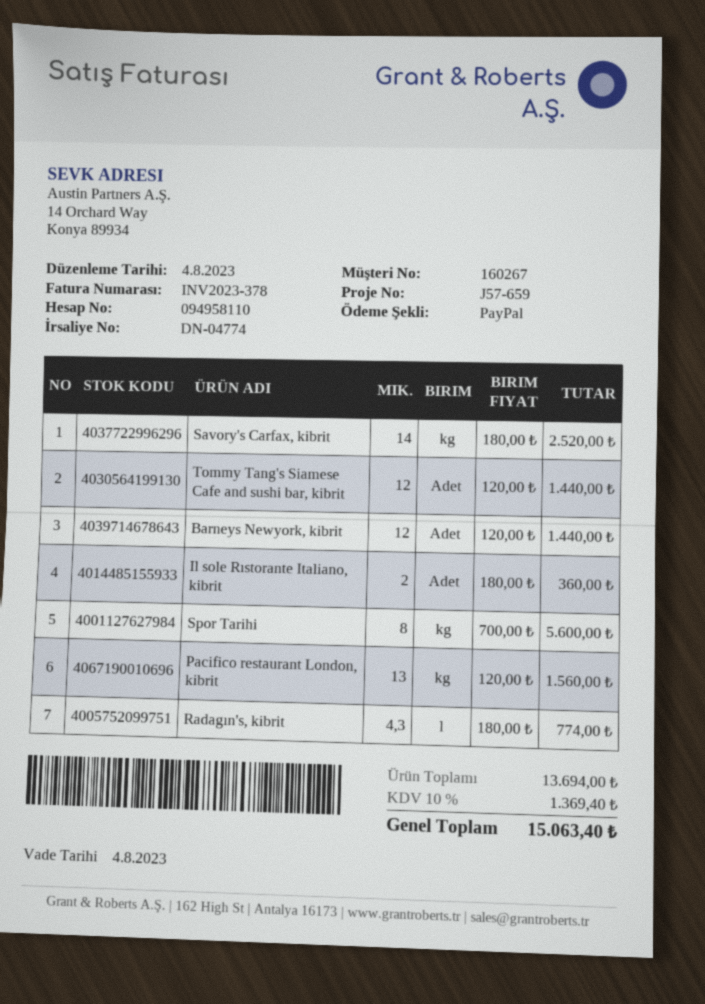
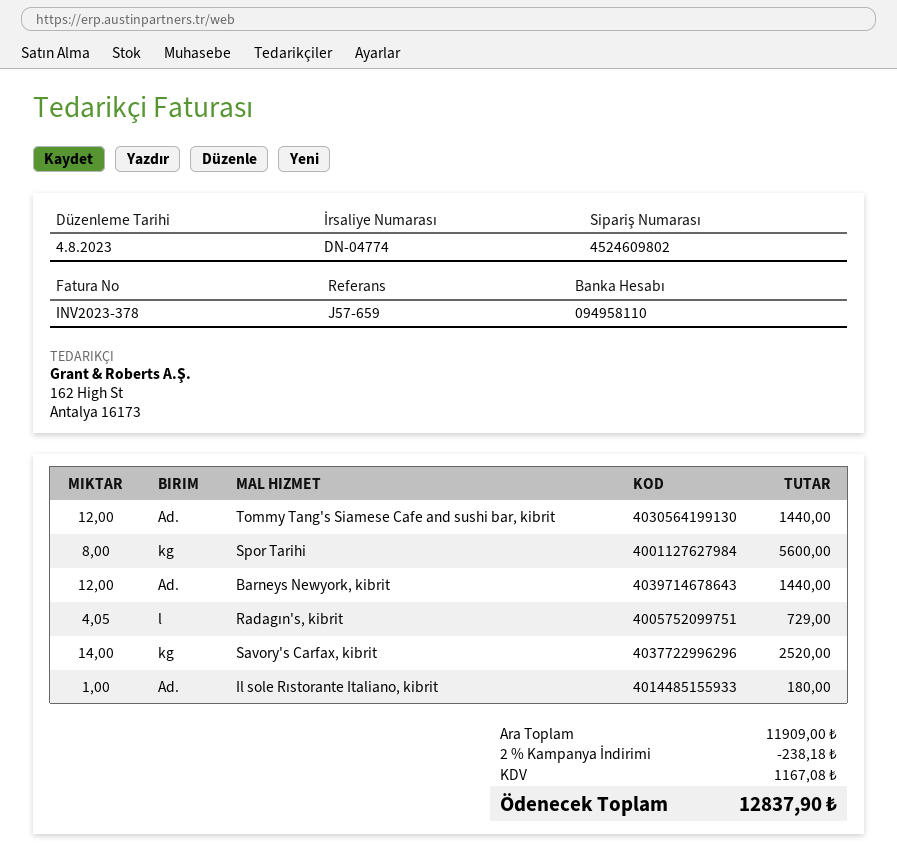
Il sole Rıstorante Italiano, kibrit: 2 for 360.00 -> 1 for 180.00
Pacifico restaurant London, kibrit: 13 for 1560.00 -> none
Radagın's, kibrit: 4.3 for 774.00 -> 4.05 for 729.00
subtotal: 13694.00 -> 11909.00
discount: none -> 2% = 238.18
tax: 1369.40 -> 1167.08
total: 15063.40 -> 12837.90

